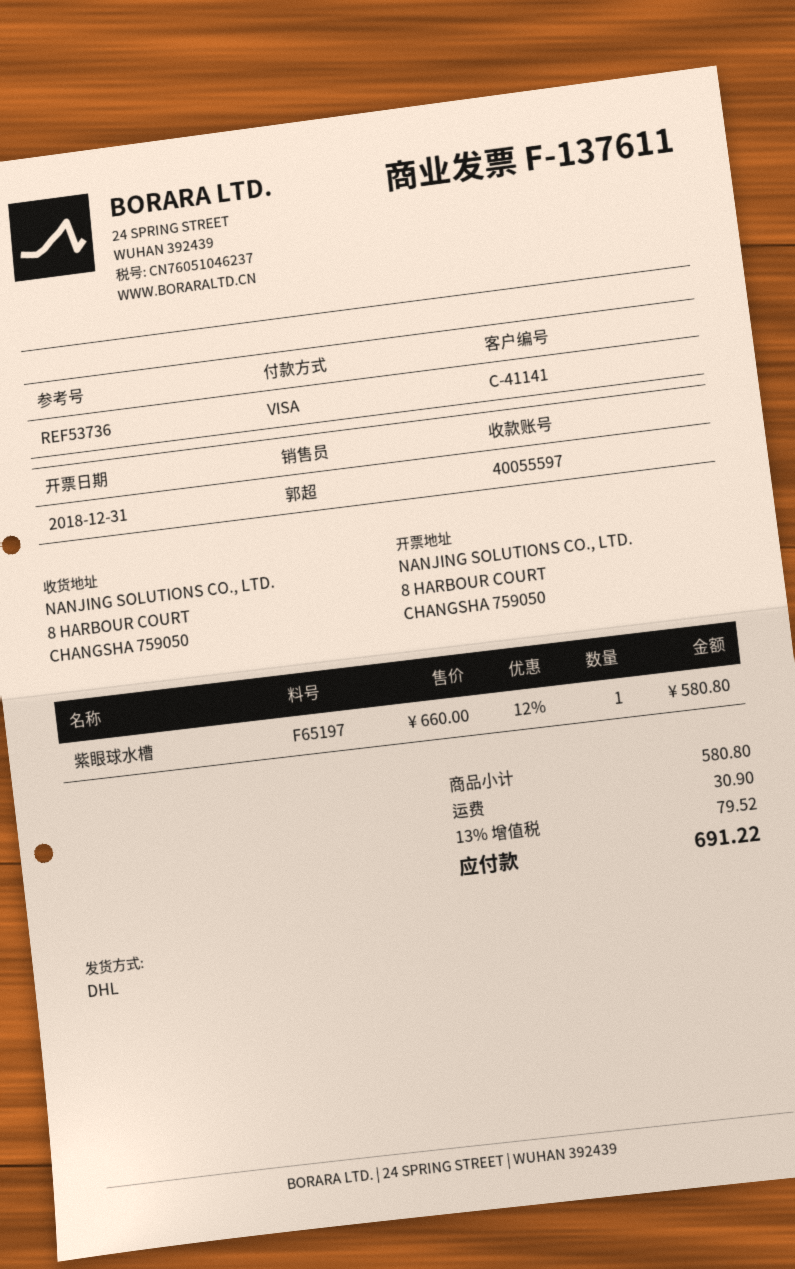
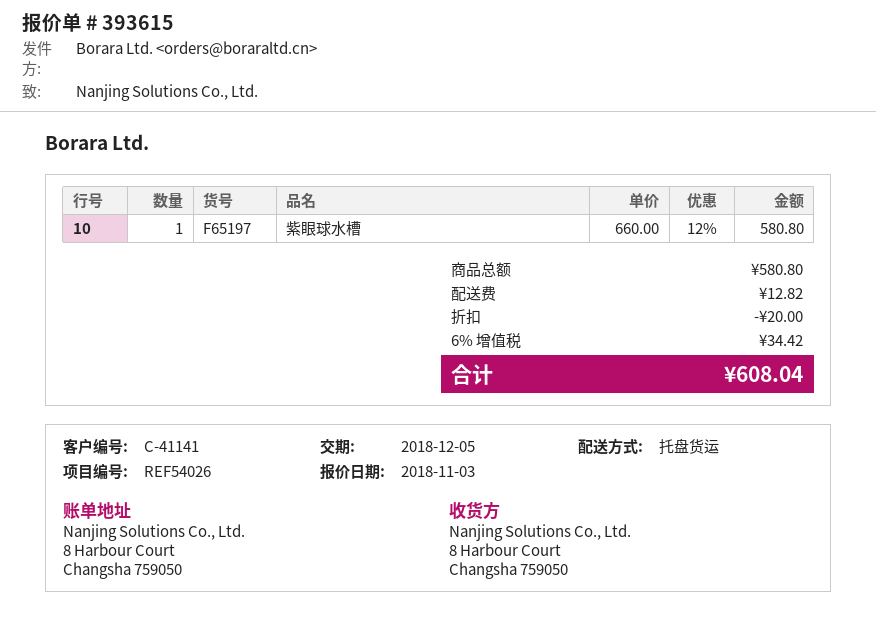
reference: REF53736 -> REF54026
shipping method: DHL -> pallet freight
discount: none -> 20.00
shipping: 30.90 -> 12.82
tax: 13% = 79.52 -> 6% = 34.42
total: 691.22 -> 608.04

